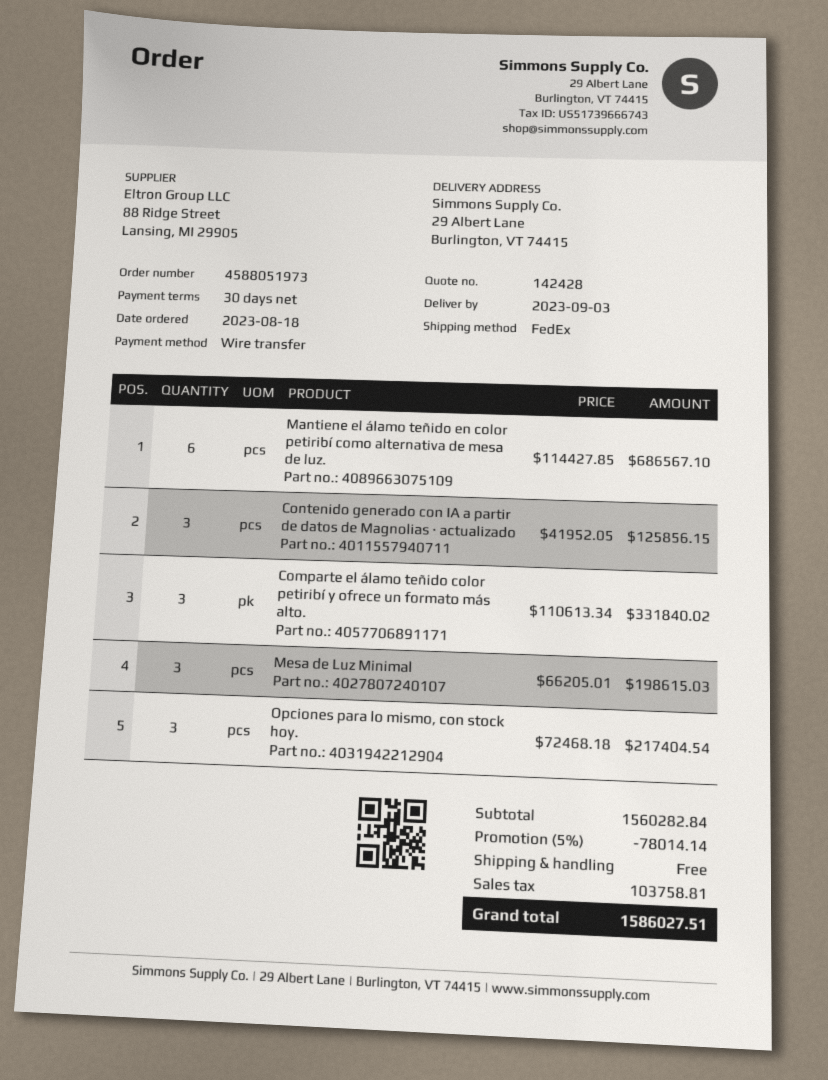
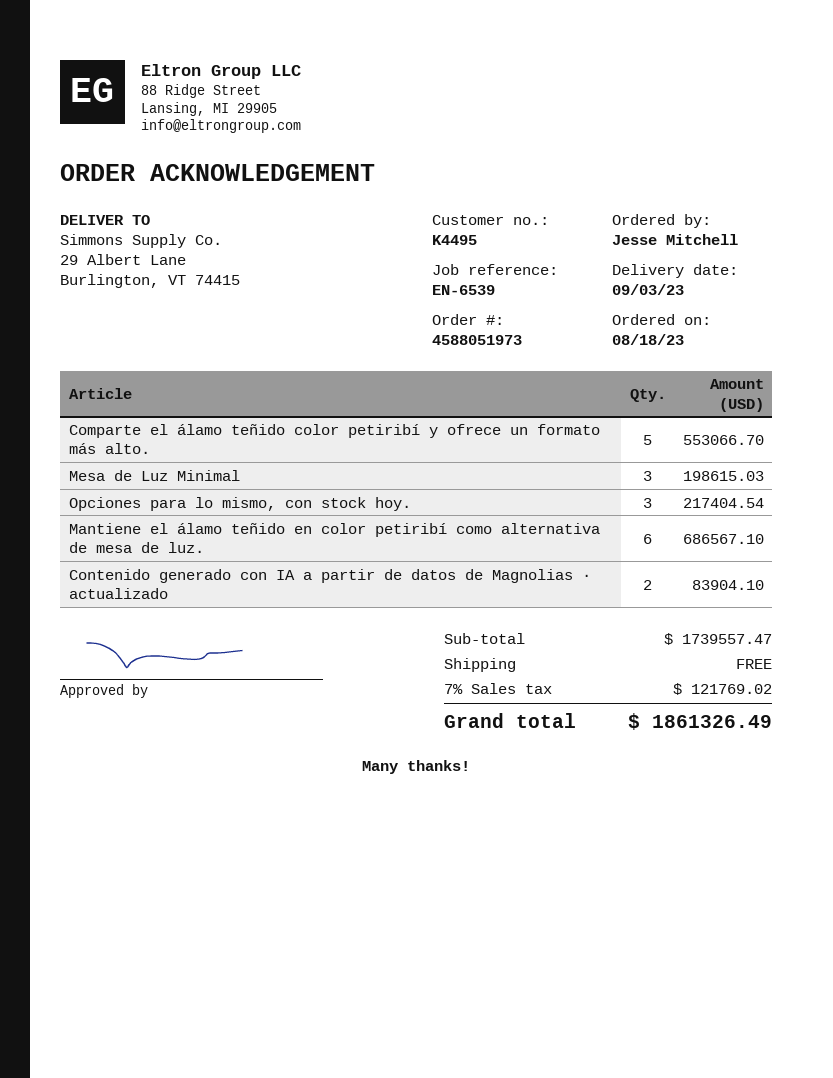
Contenido generado con IA a partir de datos de Magnolias · actualizado: 3 for 125856.15 -> 2 for 83904.10
Comparte el álamo teñido color petiribí y ofrece un formato más alto.: 3 for 331840.02 -> 5 for 553066.70
subtotal: 1560282.84 -> 1739557.47
discount: 5% = 78014.14 -> none
tax: 103758.81 -> 121769.02
total: 1586027.51 -> 1861326.49

